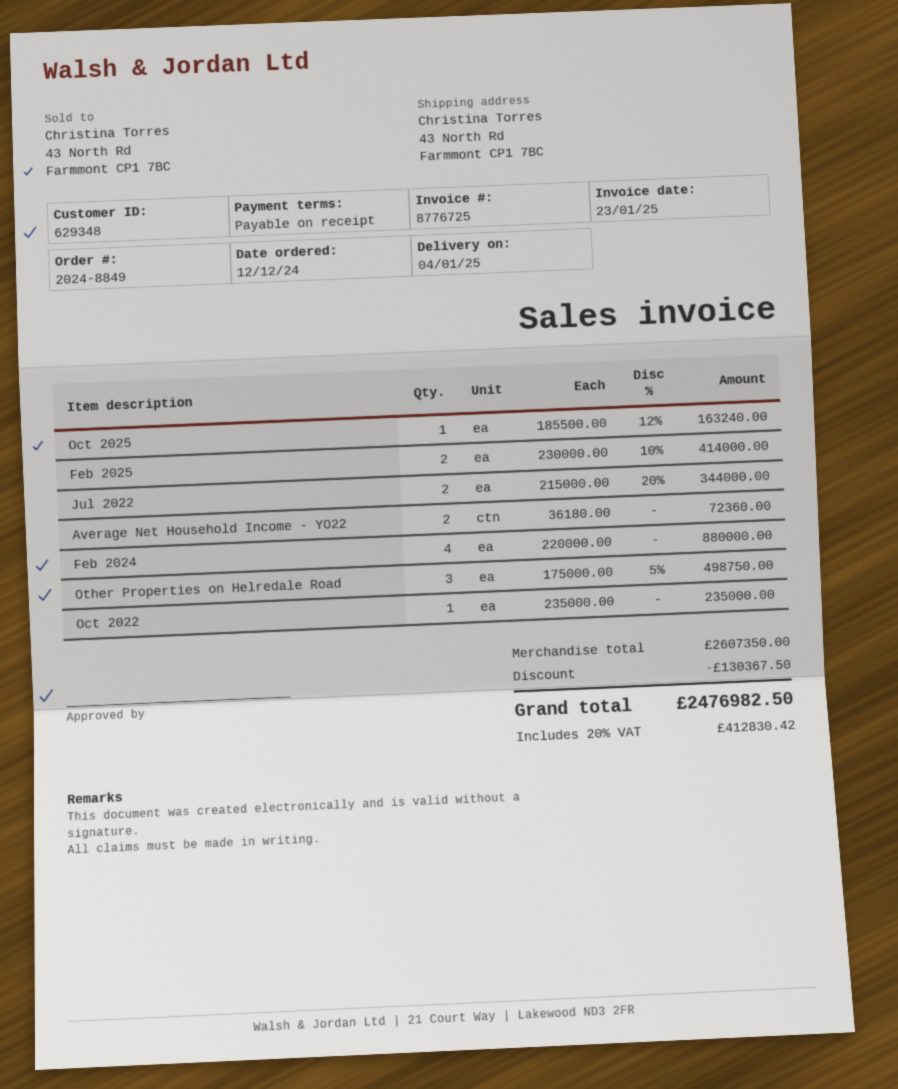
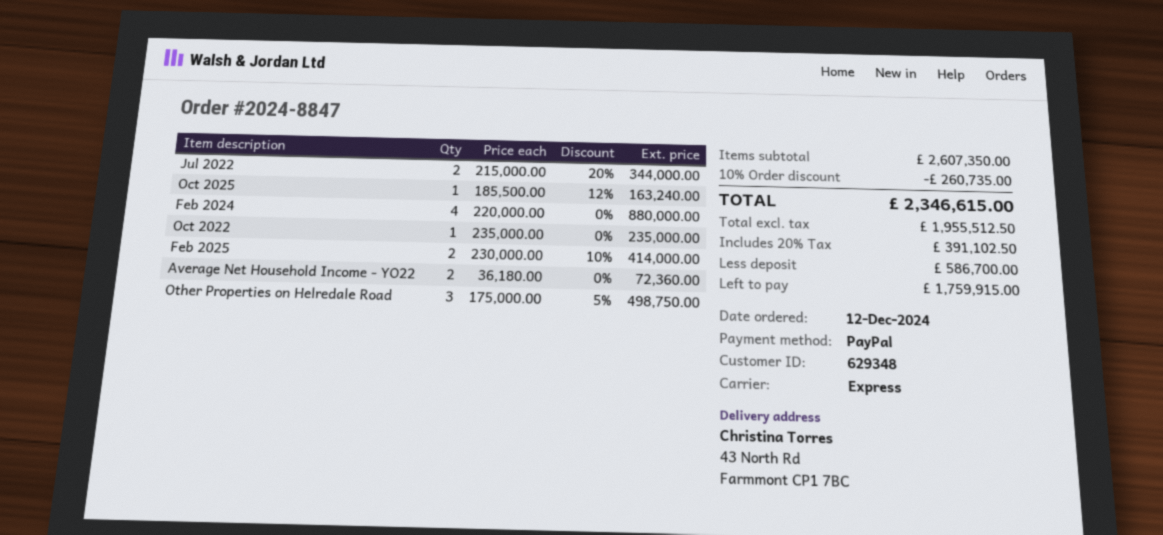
order number: 2024-8849 -> 2024-8847
discount: 130367.50 -> 260735.00
tax: 20% = 412830.42 -> 20% = 391102.50
total: 2476982.50 -> 2346615.00

